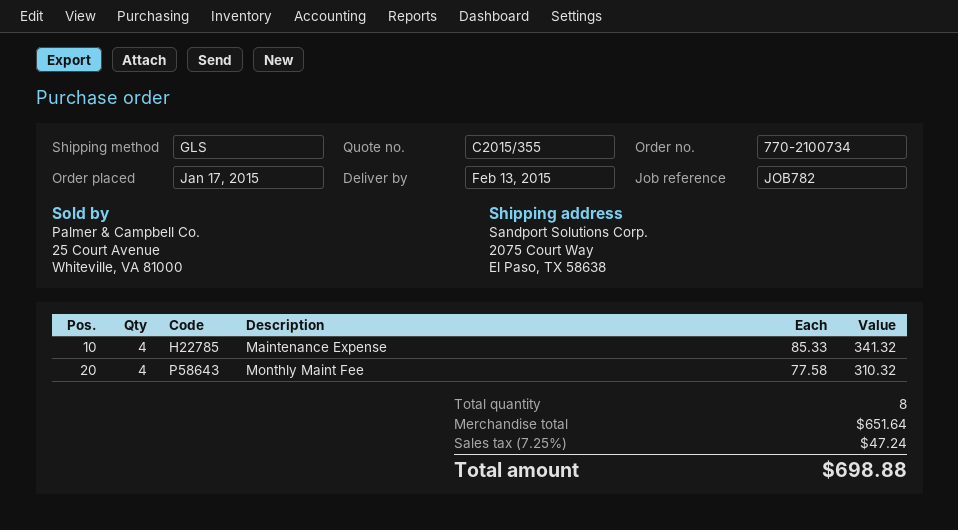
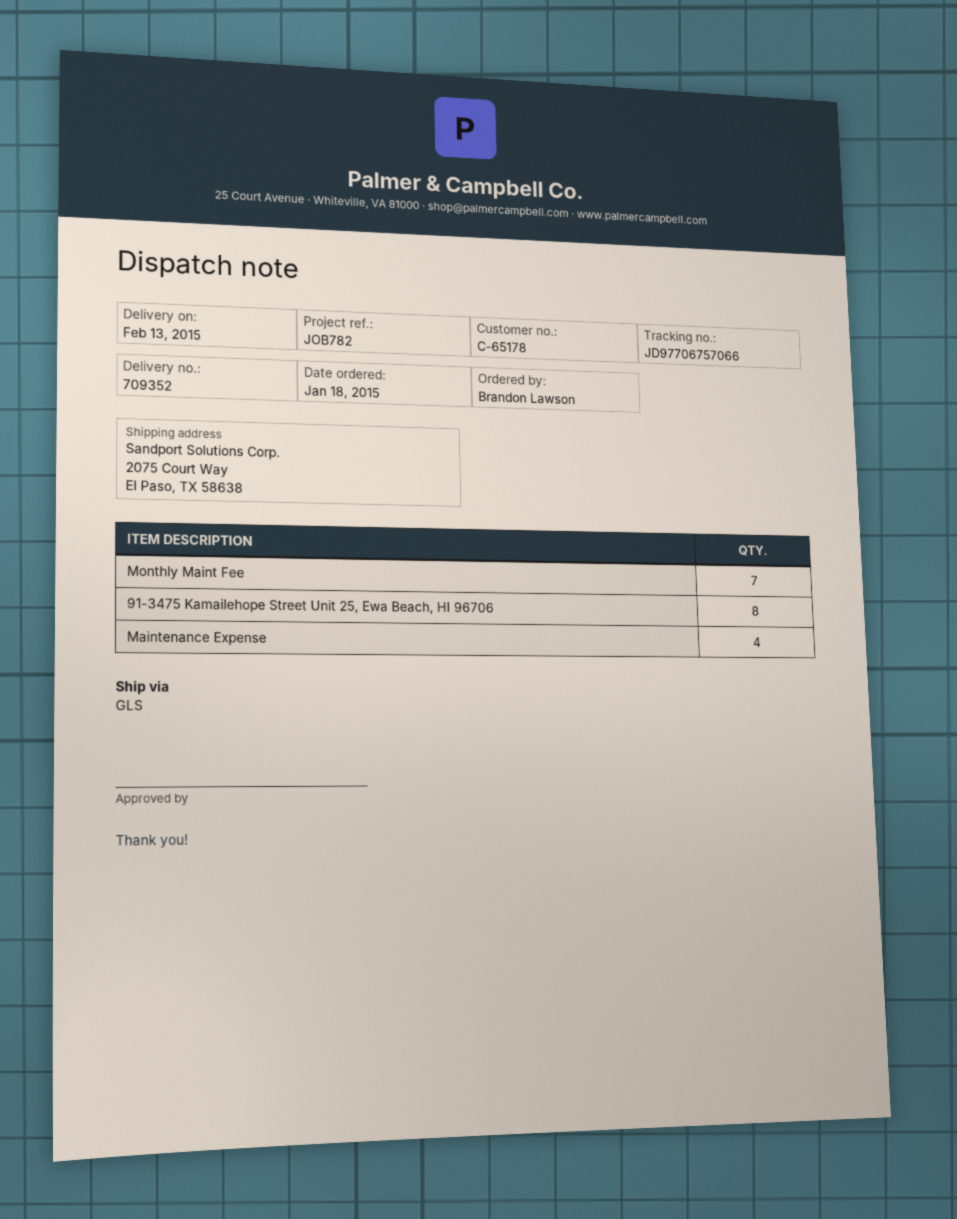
order date: 2015-01-17 -> 2015-01-18
Monthly Maint Fee: 4 -> 7
91-3475 Kamailehope Street Unit 25, Ewa Beach, HI 96706: none -> 8

